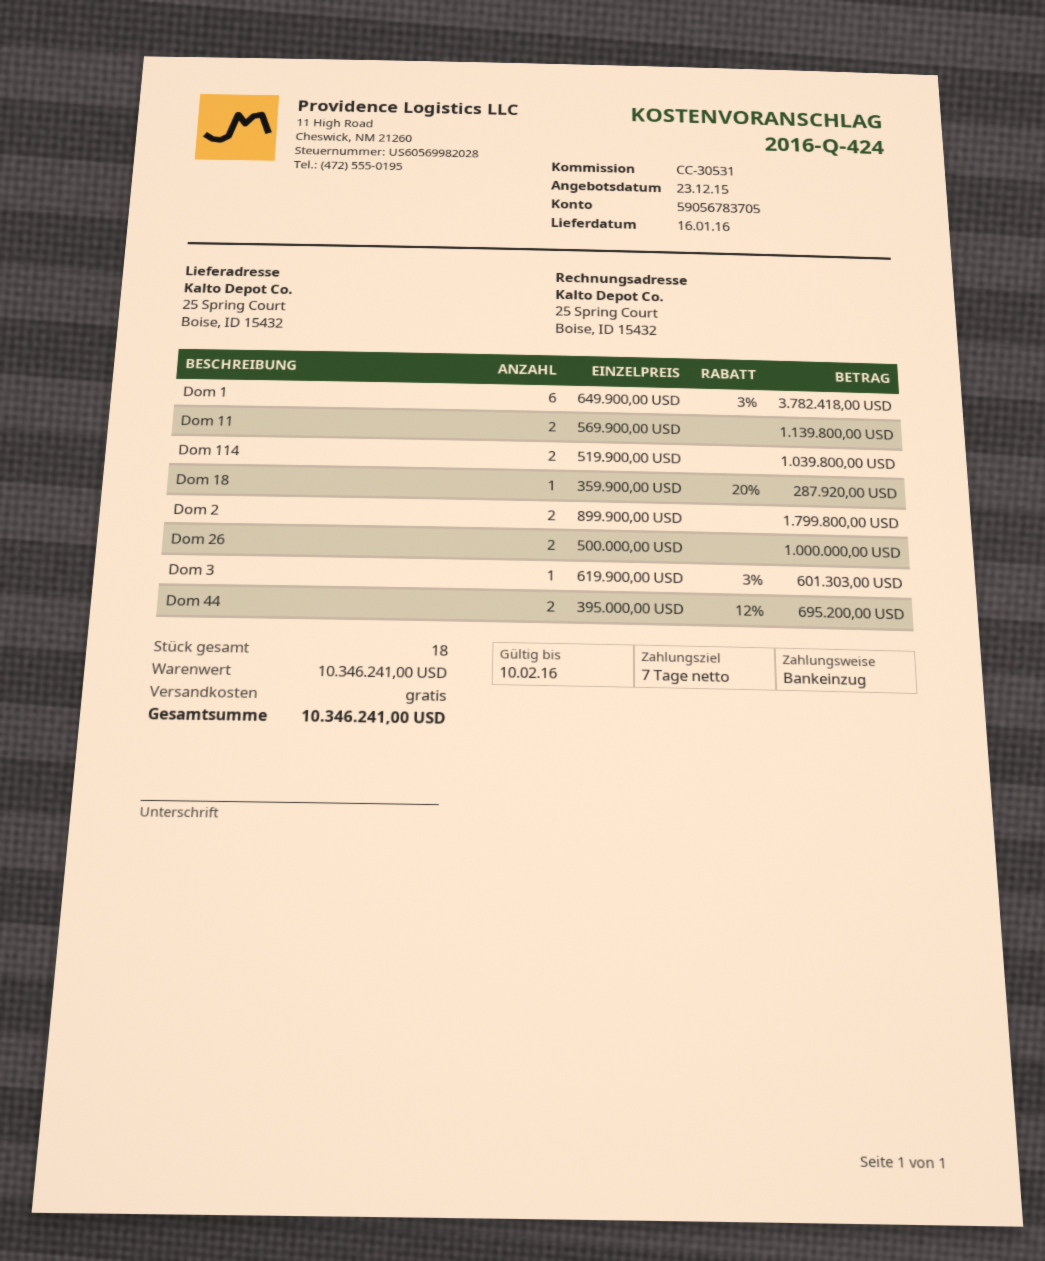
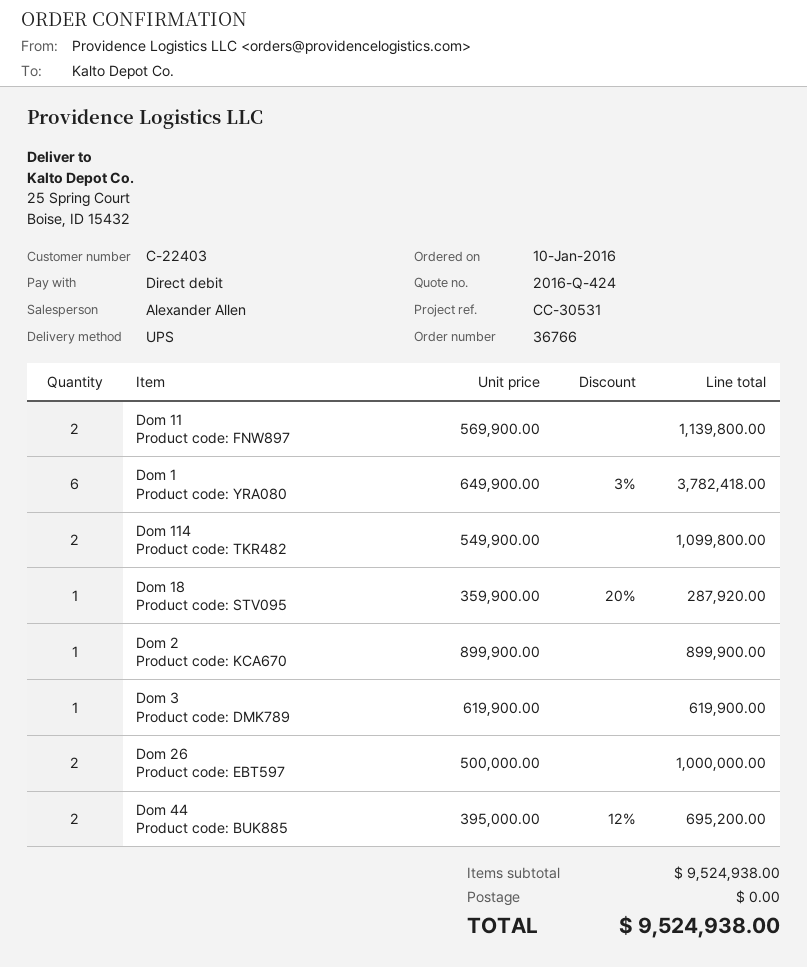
Dom 114: 2 x 519900.00 = 1039800.00 -> 2 x 549900.00 = 1099800.00
Dom 2: 2 x 899900.00 = 1799800.00 -> 1 x 899900.00 = 899900.00
Dom 3: 1 x 619900.00 - 3% = 601303.00 -> 1 x 619900.00 = 619900.00
subtotal: 10346241.00 -> 9524938.00
total: 10346241.00 -> 9524938.00

